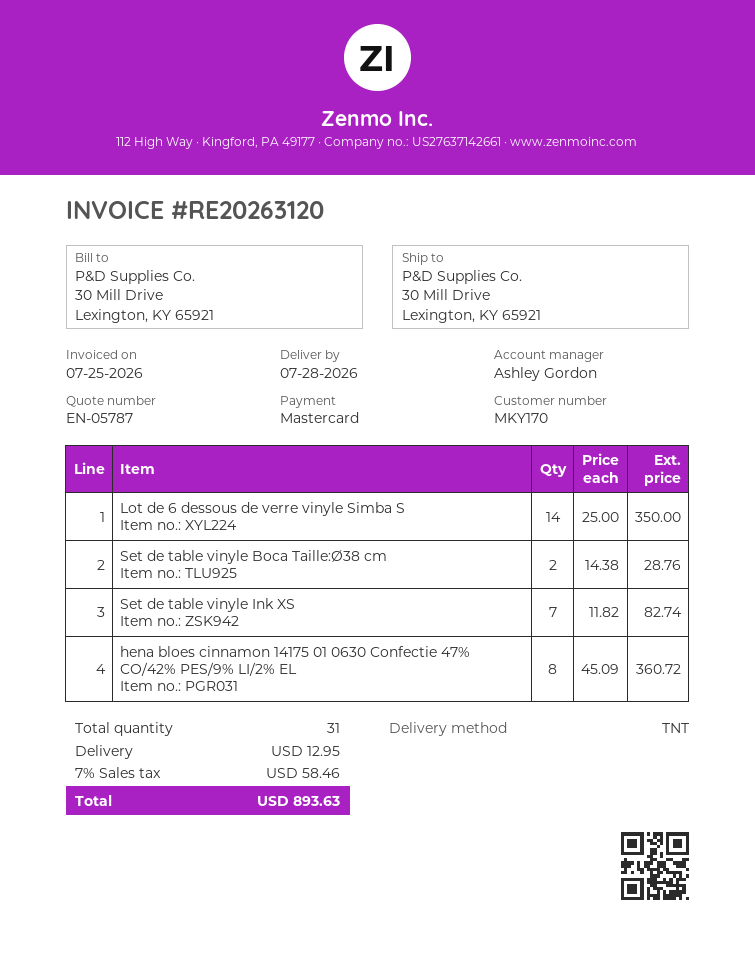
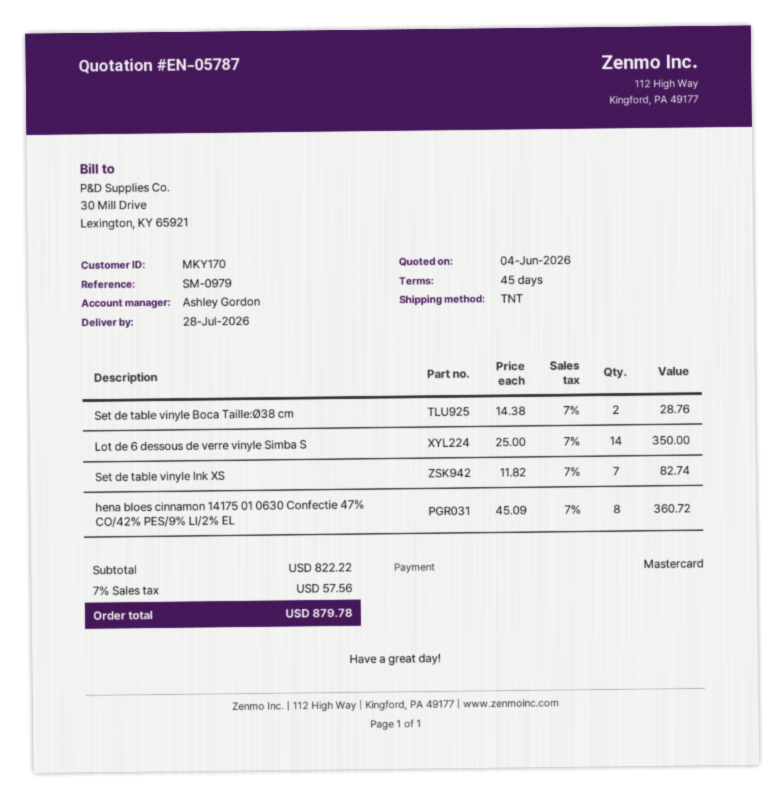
shipping: 12.95 -> none
tax: 7% = 58.46 -> 7% = 57.56
total: 893.63 -> 879.78

